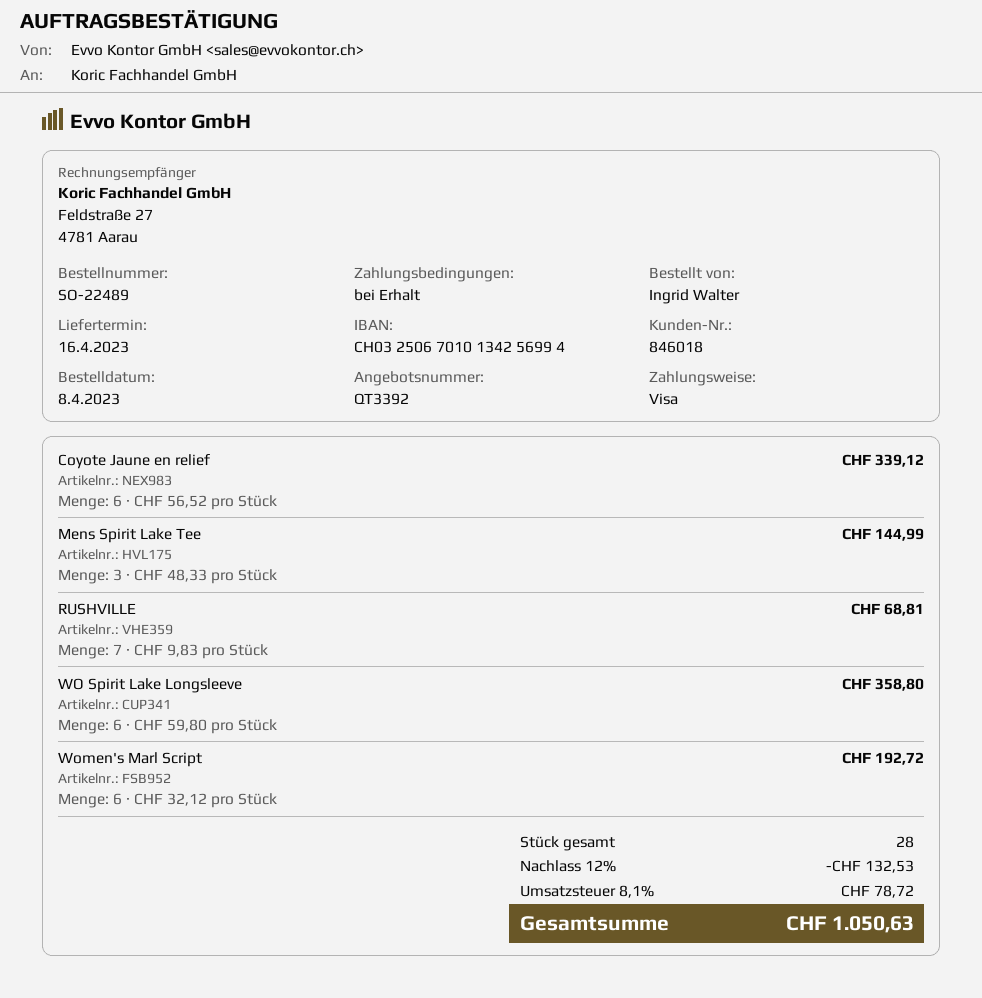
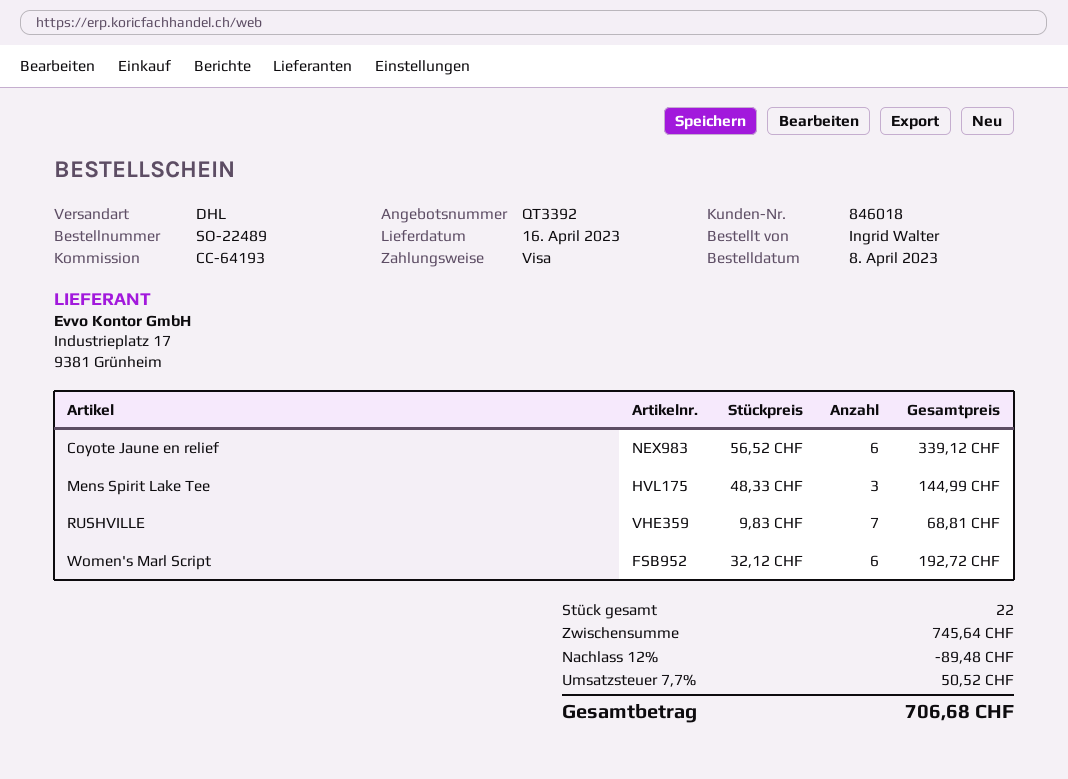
WO Spirit Lake Longsleeve: 6 x 59.80 = 358.80 -> none
total quantity: 28 -> 22
discount: 12% = 132.53 -> 12% = 89.48
tax: 8.1% = 78.72 -> 7.7% = 50.52
total: 1050.63 -> 706.68

